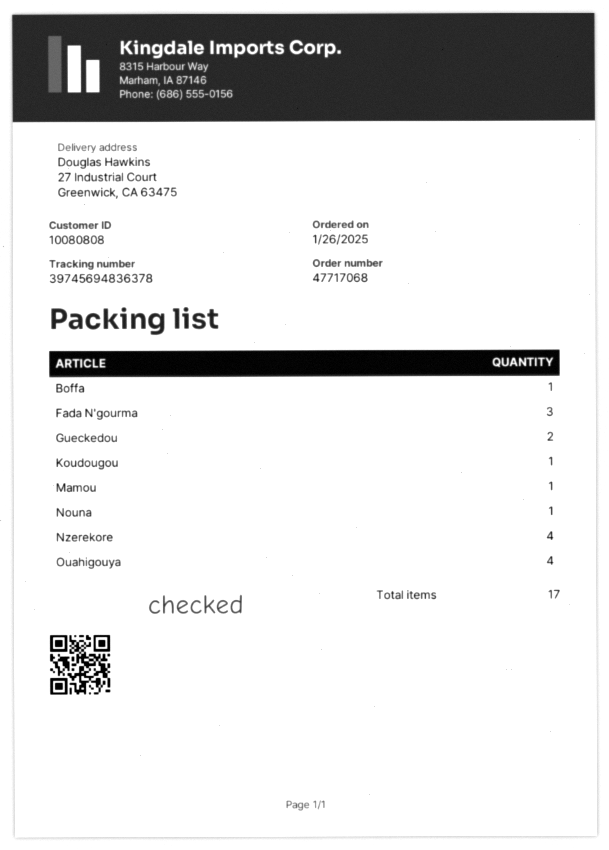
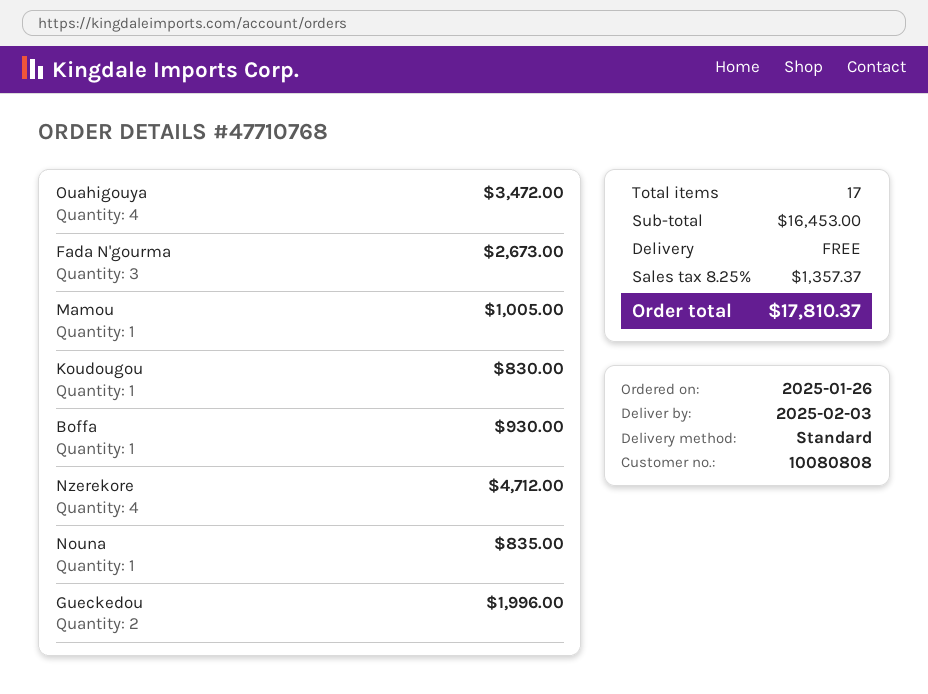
order number: 47717068 -> 47710768

